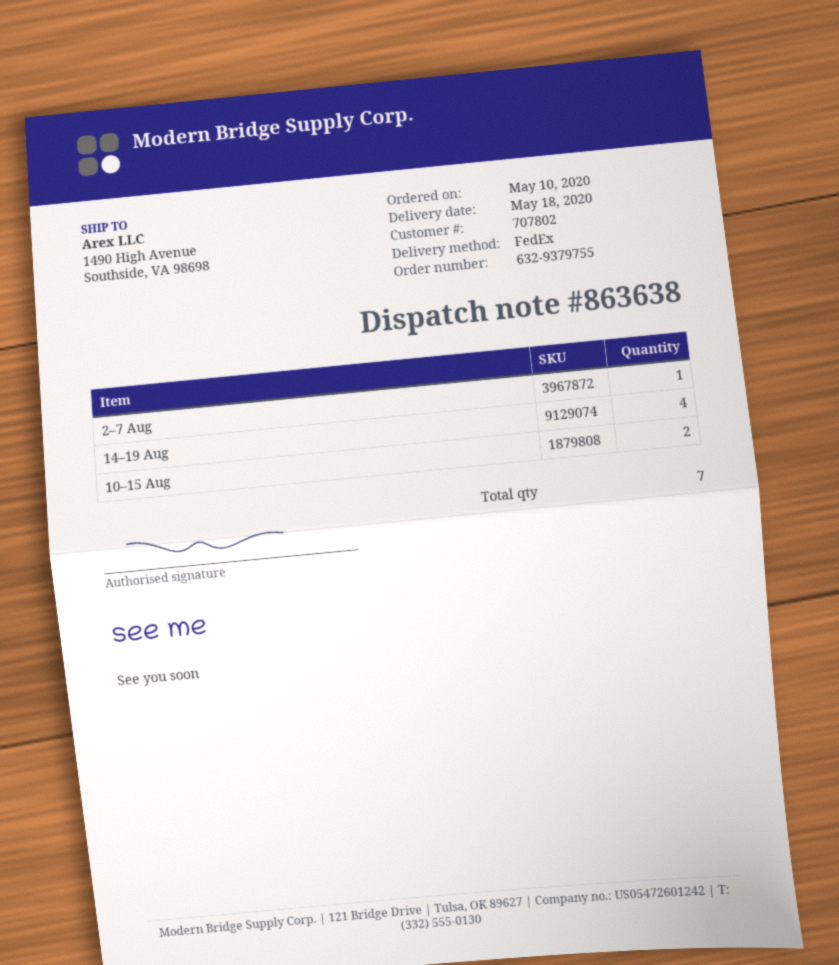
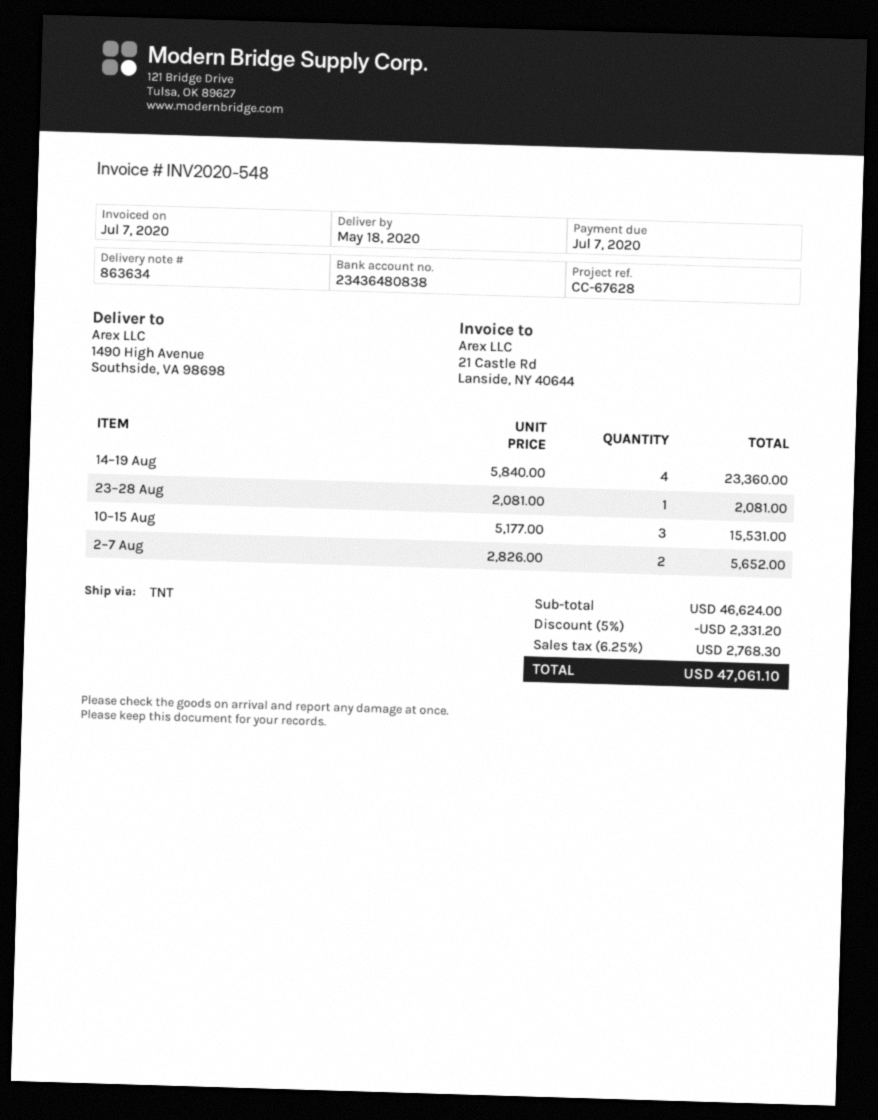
delivery note number: 863638 -> 863634
shipping method: FedEx -> TNT
2–7 Aug: 1 -> 2
10–15 Aug: 2 -> 3
23–28 Aug: none -> 1

